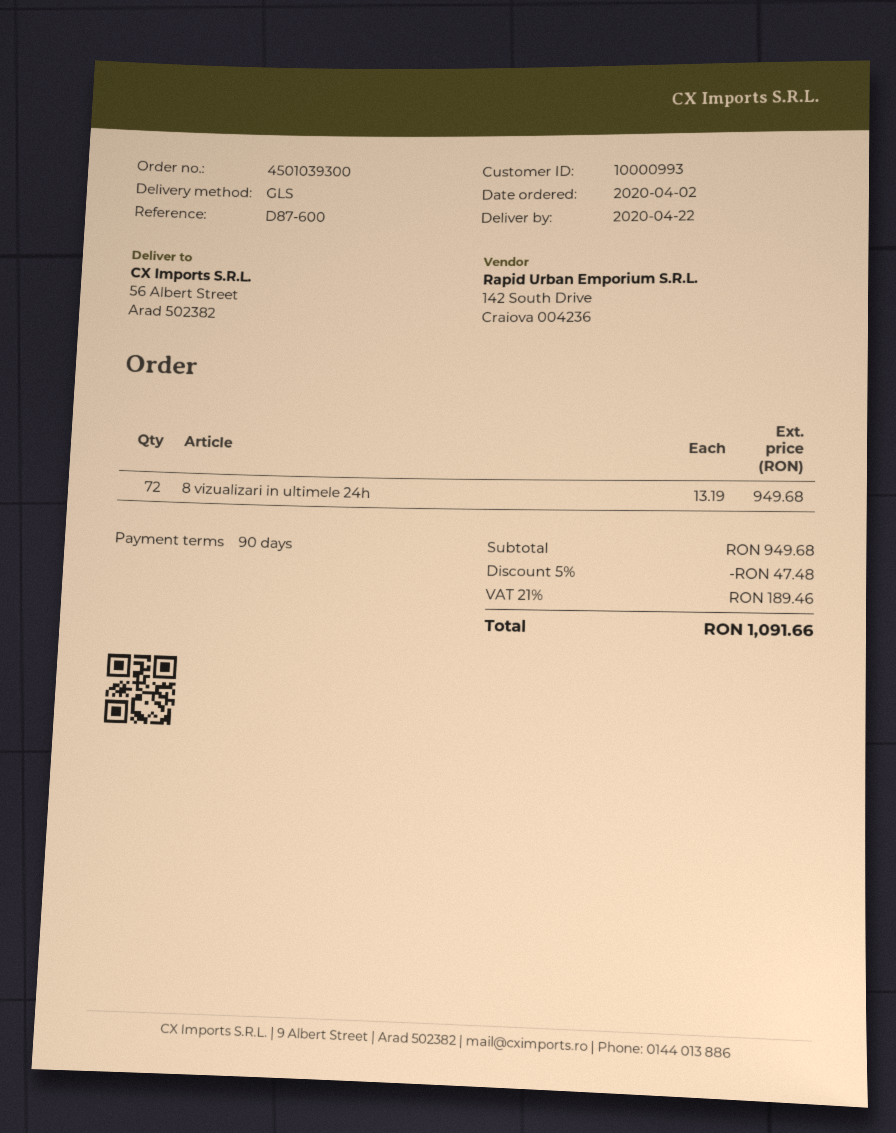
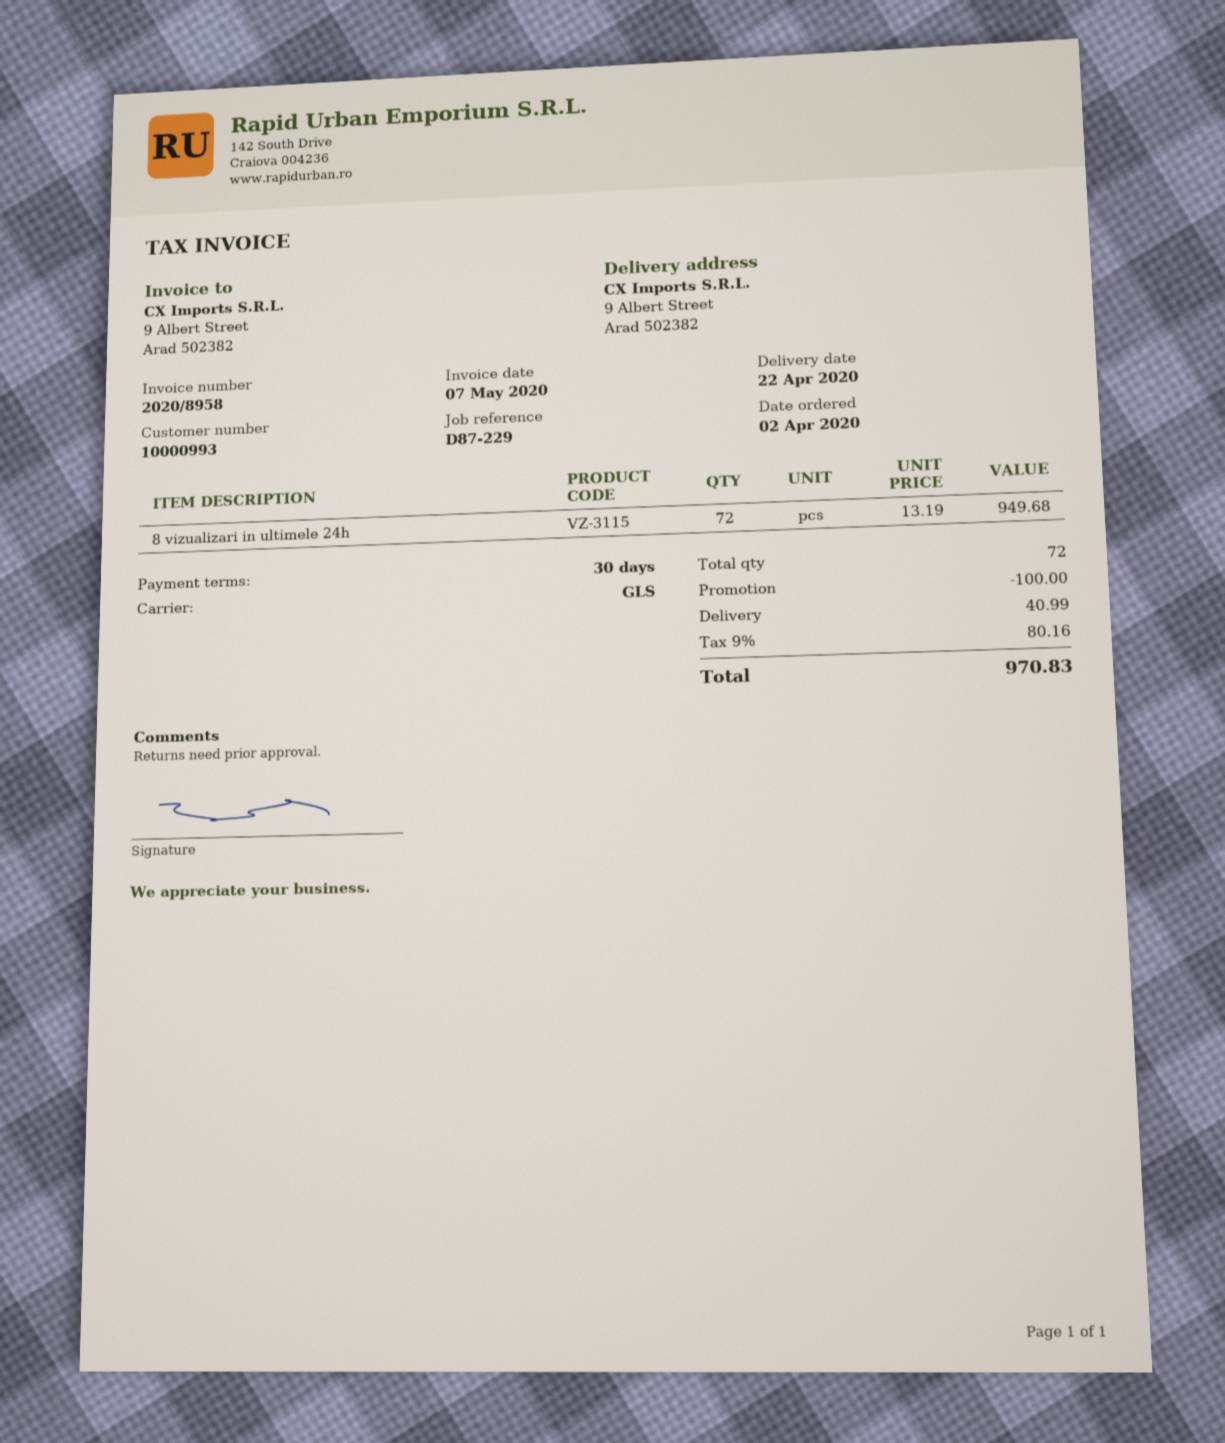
payment terms: 90 days -> 30 days
reference: D87-600 -> D87-229
ship to: 56 Albert Street, Arad 502382 -> 9 Albert Street, Arad 502382
discount: 47.48 -> 100.00
shipping: none -> 40.99
tax: 21% = 189.46 -> 9% = 80.16
total: 1091.66 -> 970.83

